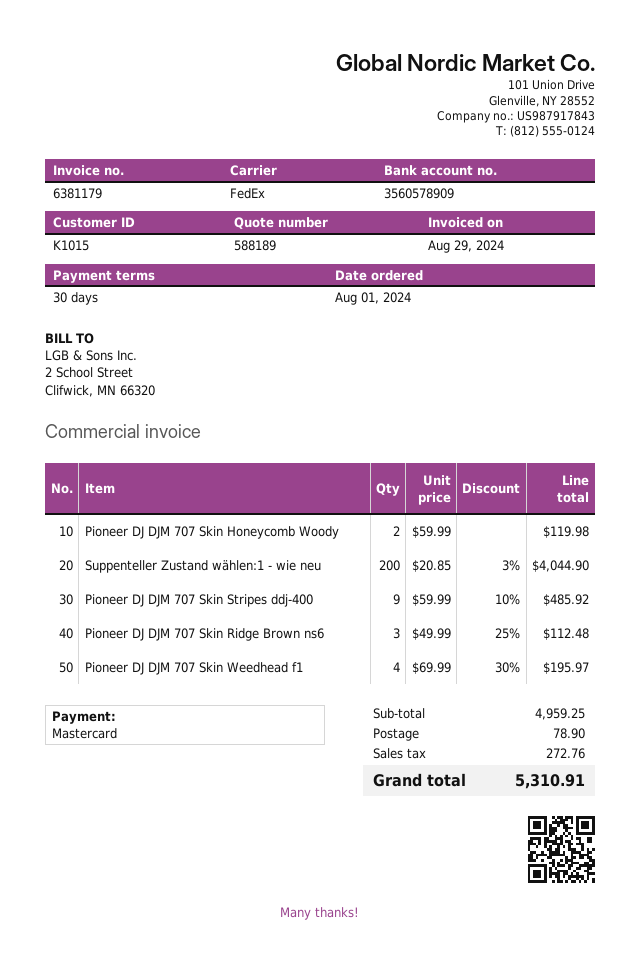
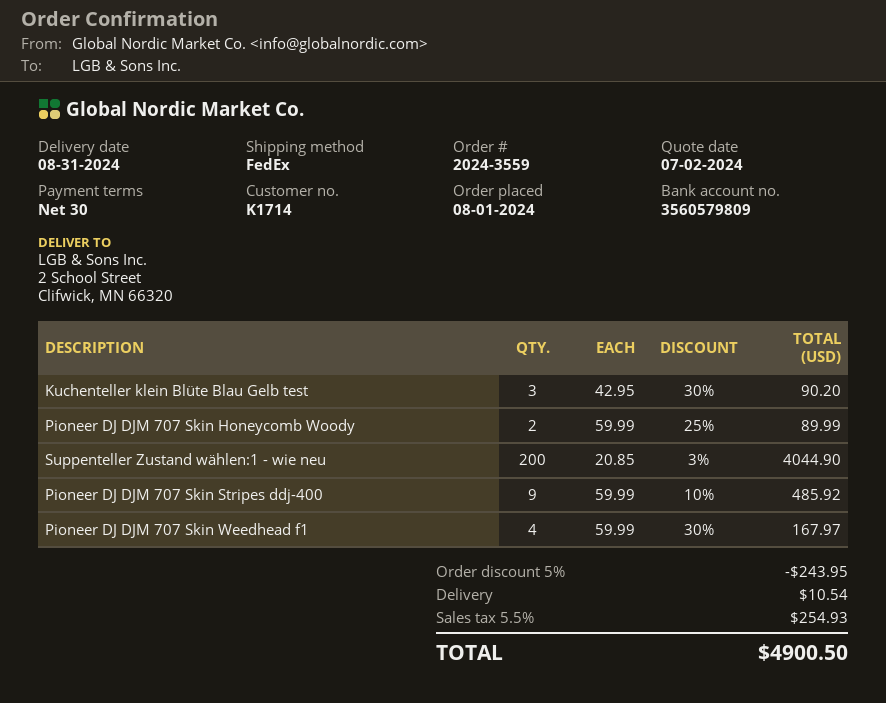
customer number: K1015 -> K1714
bank account: 3560578909 -> 3560579809
Pioneer DJ DJM 707 Skin Honeycomb Woody: 2 x 59.99 = 119.98 -> 2 x 59.99 - 25% = 89.99
Pioneer DJ DJM 707 Skin Ridge Brown ns6: 3 x 49.99 - 25% = 112.48 -> none
Pioneer DJ DJM 707 Skin Weedhead f1: 4 x 69.99 - 30% = 195.97 -> 4 x 59.99 - 30% = 167.97
Kuchenteller klein Blüte Blau Gelb test: none -> 3 x 42.95 - 30% = 90.20
discount: none -> 5% = 243.95
shipping: 78.90 -> 10.54
tax: 272.76 -> 254.93
total: 5310.91 -> 4900.50

